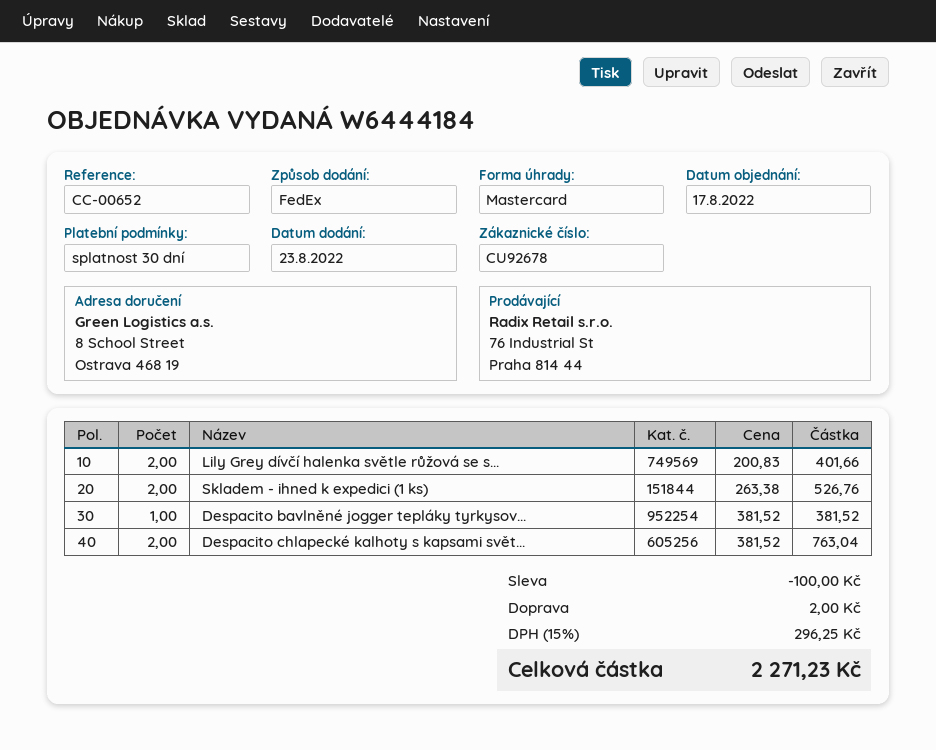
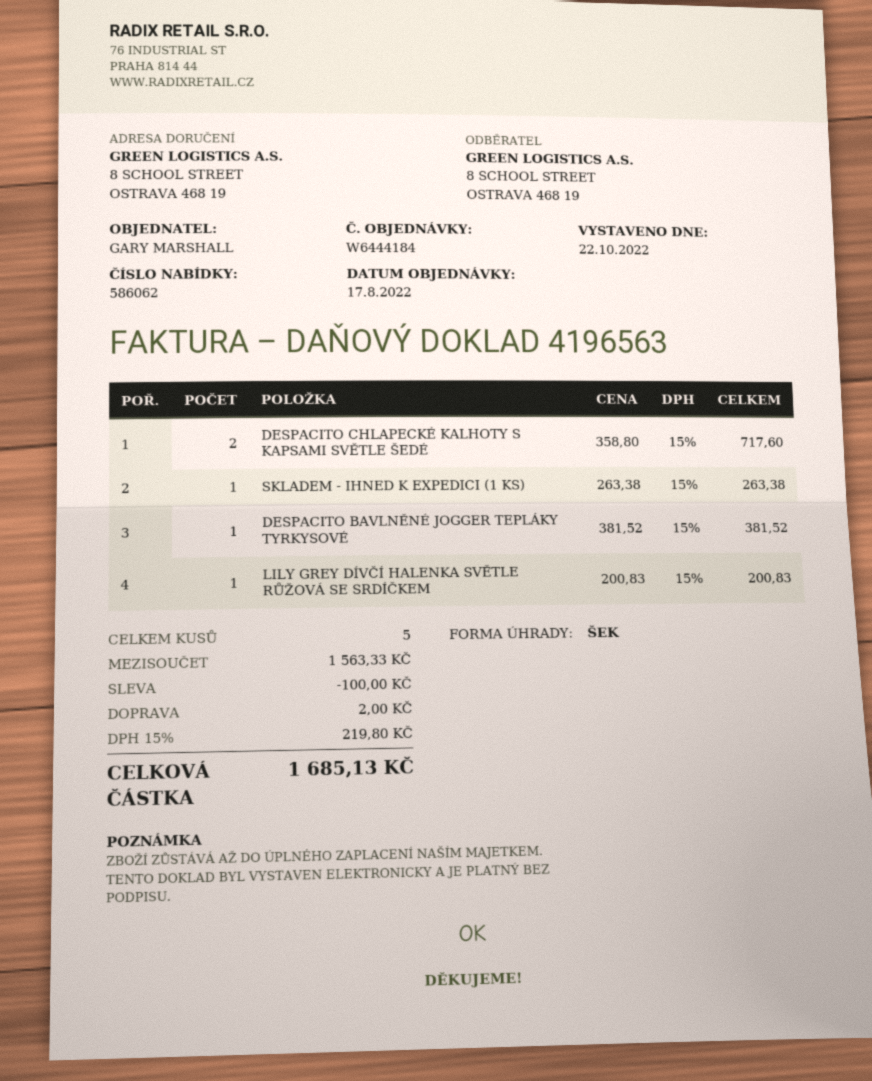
payment method: Mastercard -> cheque
Lily Grey dívčí halenka světle růžová se s...: 2 x 200.83 = 401.66 -> 1 x 200.83 = 200.83
Skladem - ihned k expedici (1 ks): 2 x 263.38 = 526.76 -> 1 x 263.38 = 263.38
Despacito chlapecké kalhoty s kapsami svět...: 2 x 381.52 = 763.04 -> 2 x 358.80 = 717.60
tax: 15% = 296.25 -> 15% = 219.80
total: 2271.23 -> 1685.13

